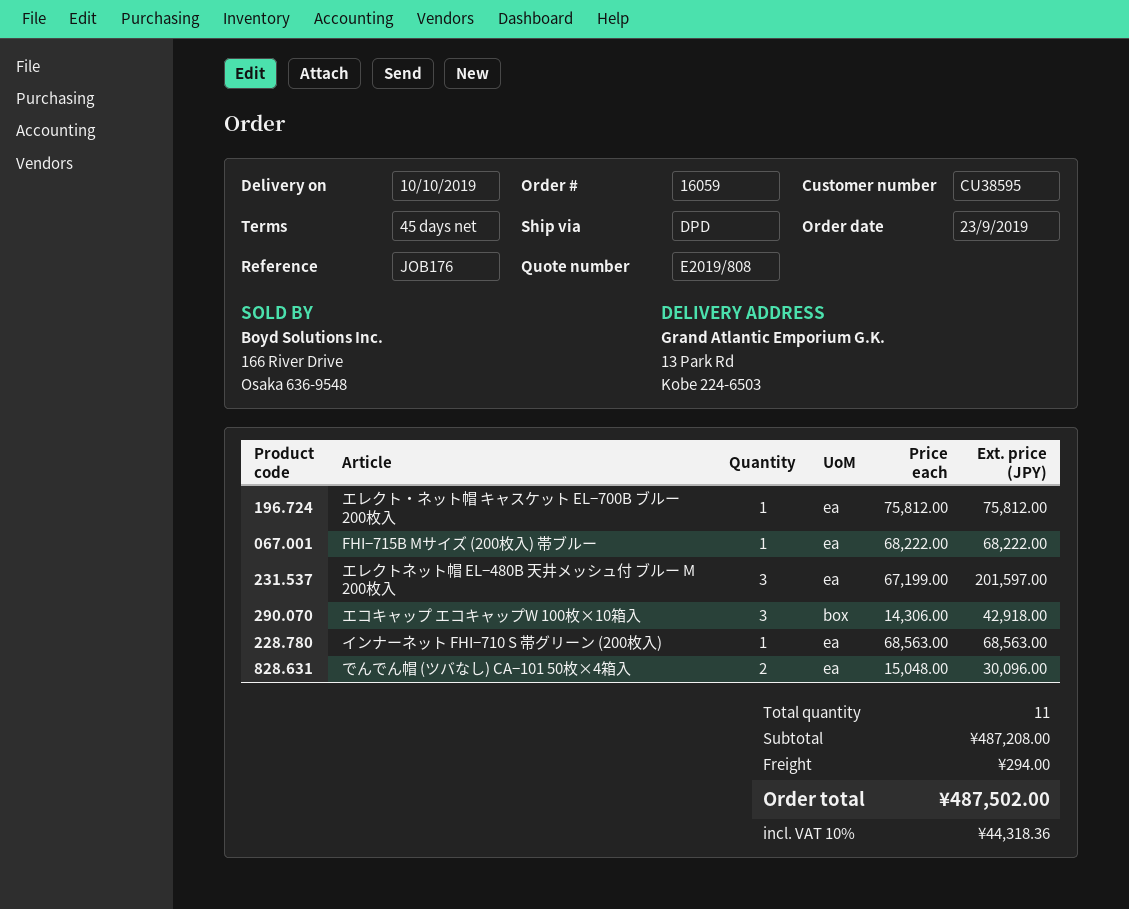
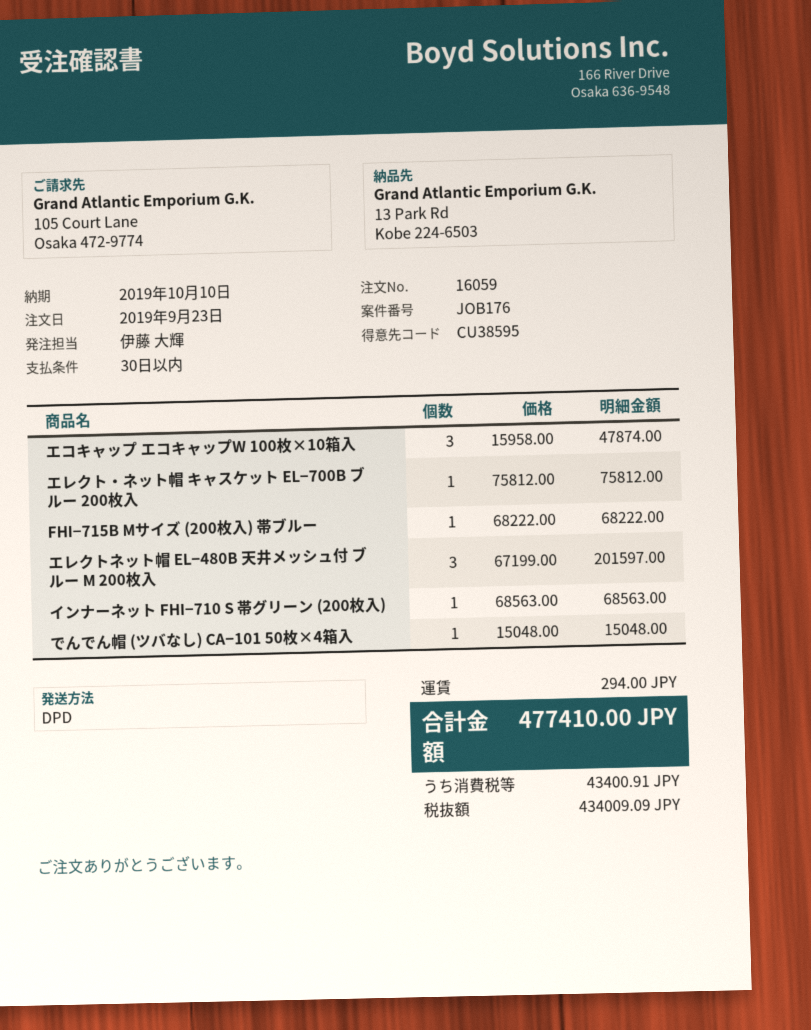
payment terms: 45 days -> 30 days
エコキャップ エコキャップW 100枚×10箱入: 3 x 14306.00 = 42918.00 -> 3 x 15958.00 = 47874.00
でんでん帽 (ツバなし) CA−101 50枚×4箱入: 2 x 15048.00 = 30096.00 -> 1 x 15048.00 = 15048.00
tax: 44318.36 -> 43400.91
total: 487502.00 -> 477410.00

